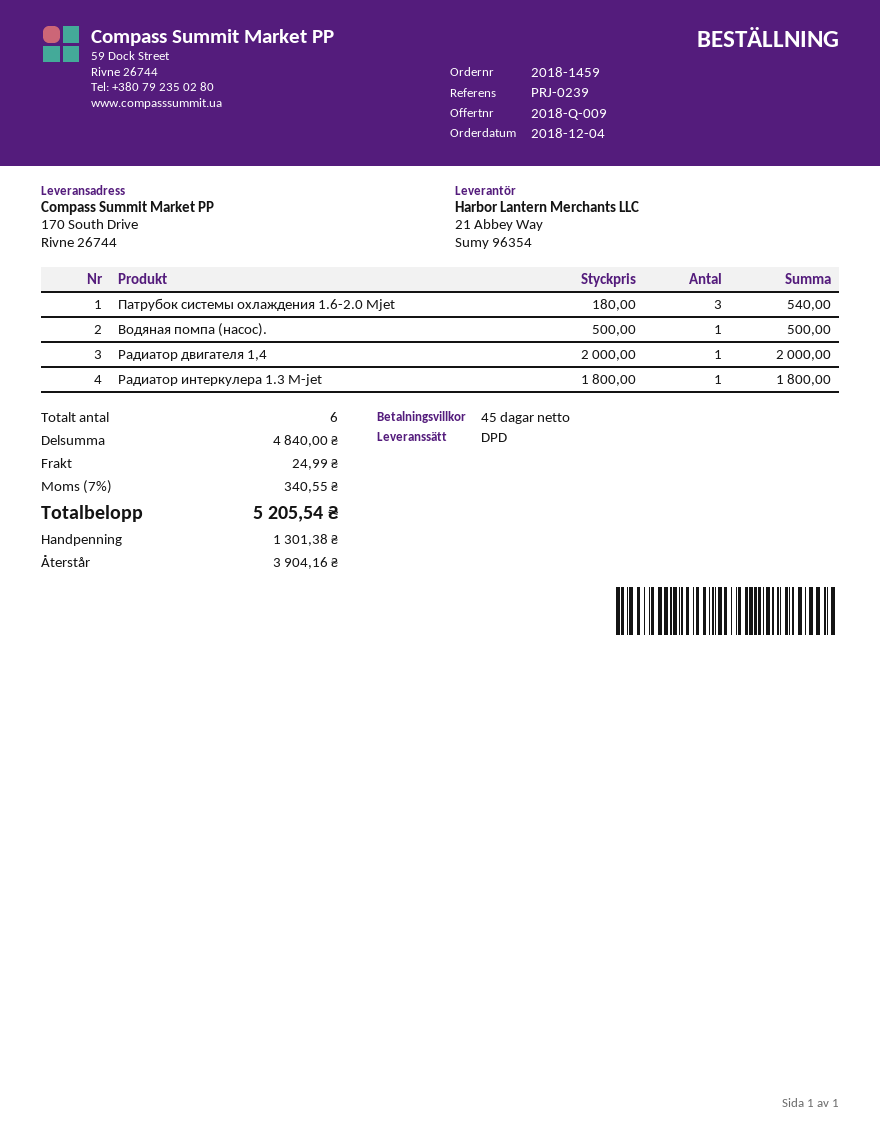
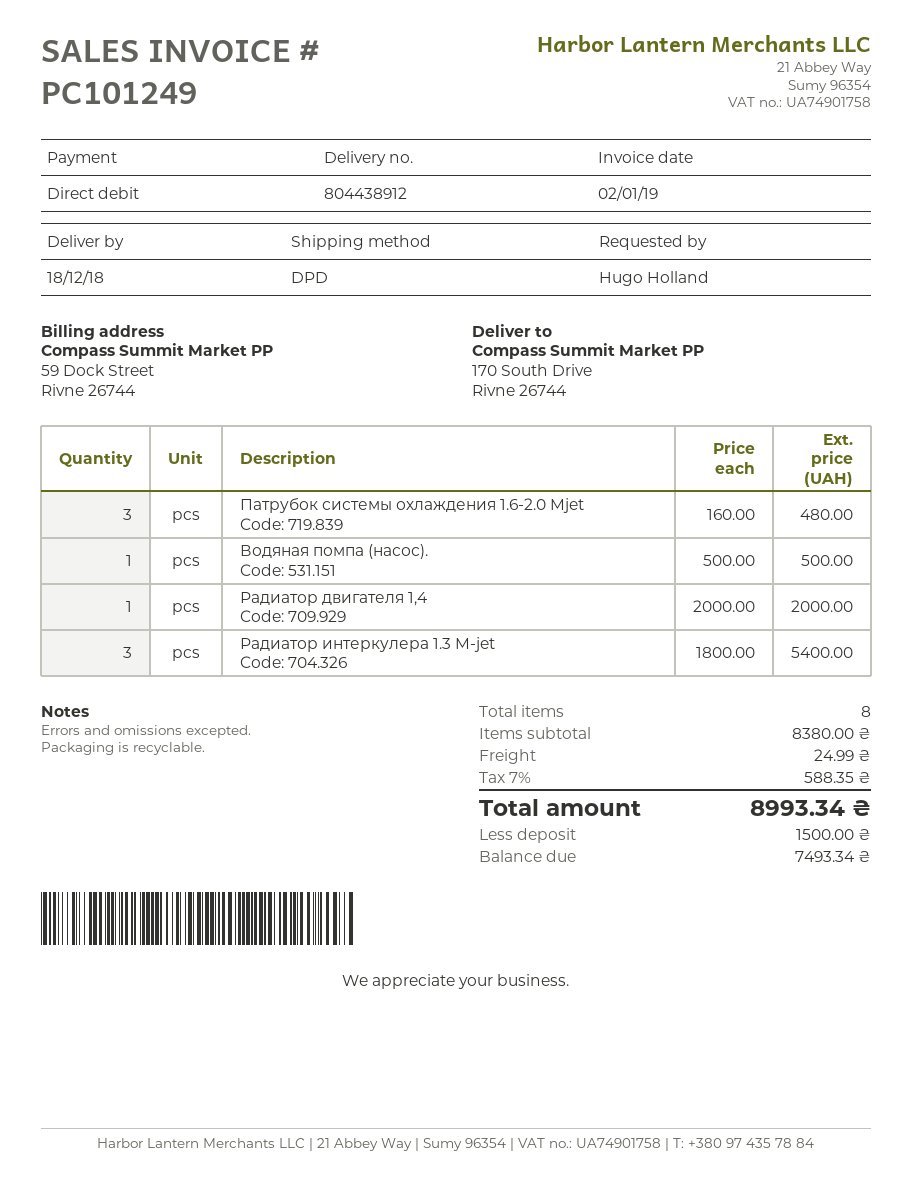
Патрубок системы охлаждения 1.6-2.0 Mjet: 3 x 180.00 = 540.00 -> 3 x 160.00 = 480.00
Радиатор интеркулера 1.3 M-jet: 1 x 1800.00 = 1800.00 -> 3 x 1800.00 = 5400.00
total quantity: 6 -> 8
subtotal: 4840.00 -> 8380.00
tax: 7% = 340.55 -> 7% = 588.35
total: 5205.54 -> 8993.34
deposit: 1301.38 -> 1500.00
balance: 3904.16 -> 7493.34

